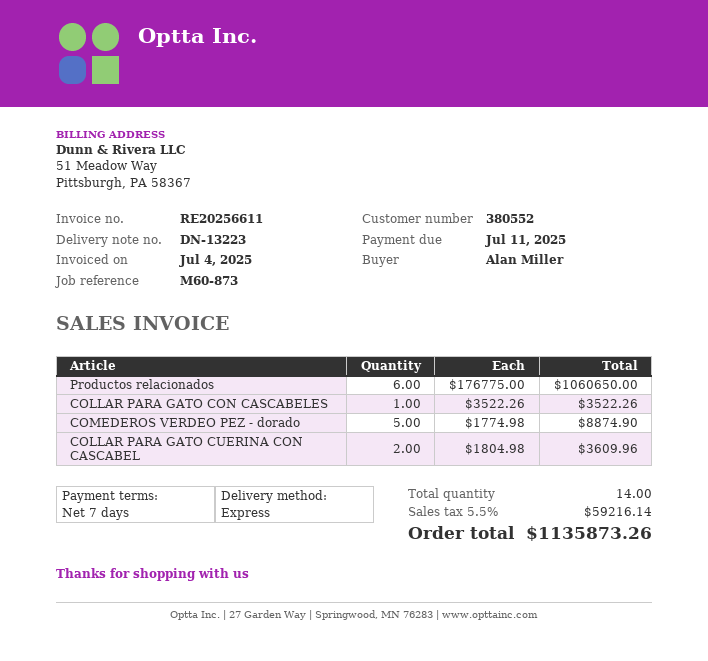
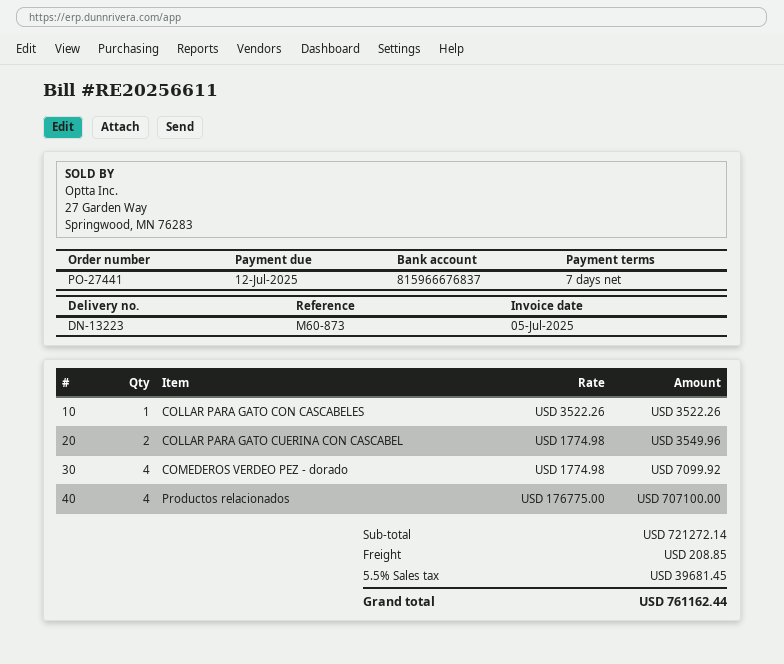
invoice date: 2025-07-04 -> 2025-07-05
due date: 2025-07-11 -> 2025-07-12
Productos relacionados: 6 x 176775.00 = 1060650.00 -> 4 x 176775.00 = 707100.00
COMEDEROS VERDEO PEZ - dorado: 5 x 1774.98 = 8874.90 -> 4 x 1774.98 = 7099.92
COLLAR PARA GATO CUERINA CON CASCABEL: 2 x 1804.98 = 3609.96 -> 2 x 1774.98 = 3549.96
shipping: none -> 208.85
tax: 5.5% = 59216.14 -> 5.5% = 39681.45
total: 1135873.26 -> 761162.44

